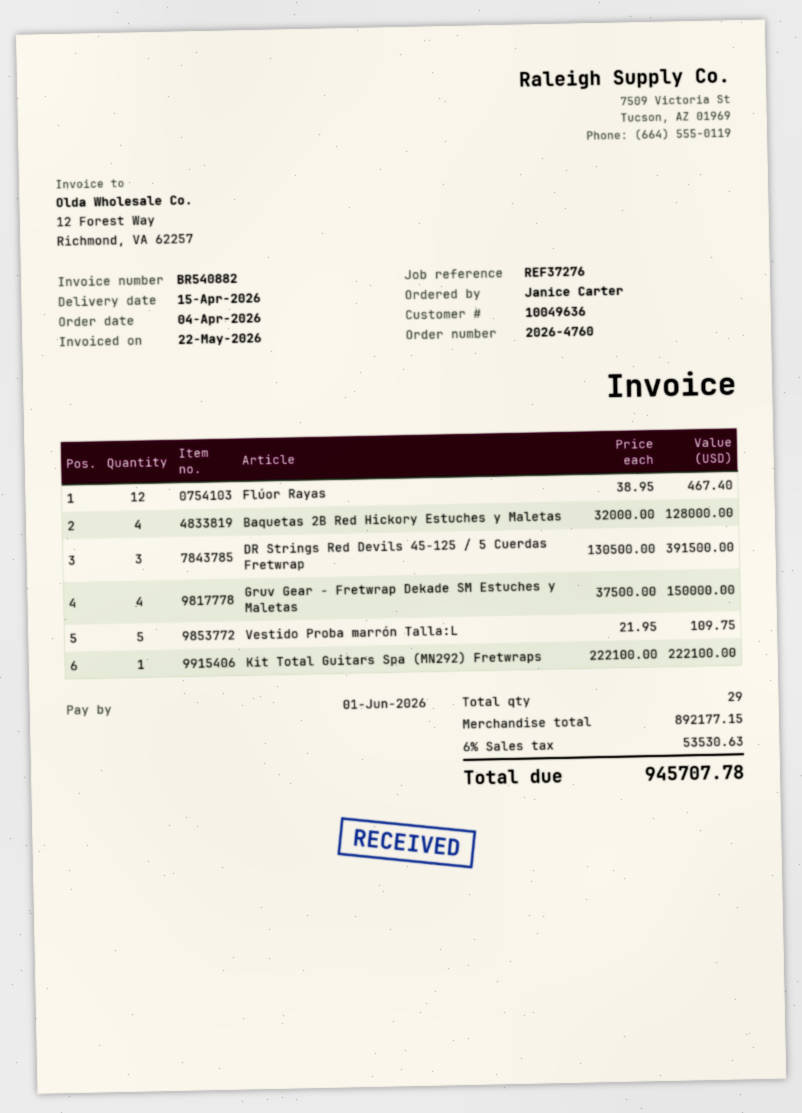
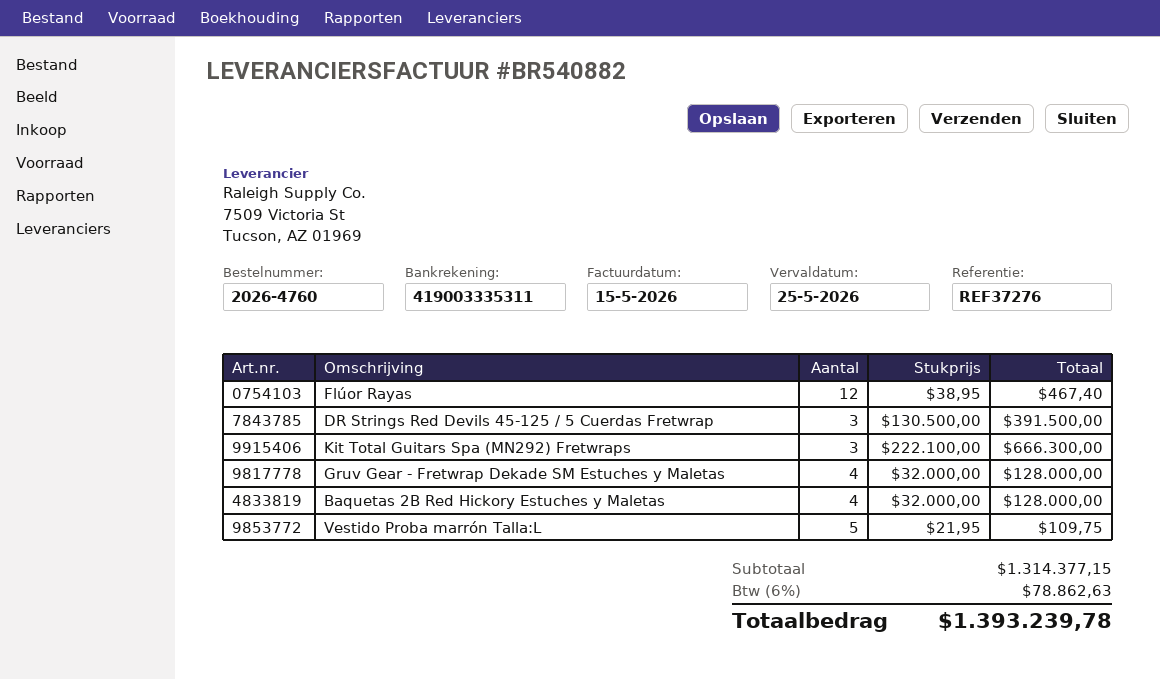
invoice date: 2026-05-22 -> 2026-05-15
due date: 2026-06-01 -> 2026-05-25
Gruv Gear - Fretwrap Dekade SM Estuches y Maletas: 4 x 37500.00 = 150000.00 -> 4 x 32000.00 = 128000.00
Kit Total Guitars Spa (MN292) Fretwraps: 1 x 222100.00 = 222100.00 -> 3 x 222100.00 = 666300.00
subtotal: 892177.15 -> 1314377.15
tax: 6% = 53530.63 -> 6% = 78862.63
total: 945707.78 -> 1393239.78

